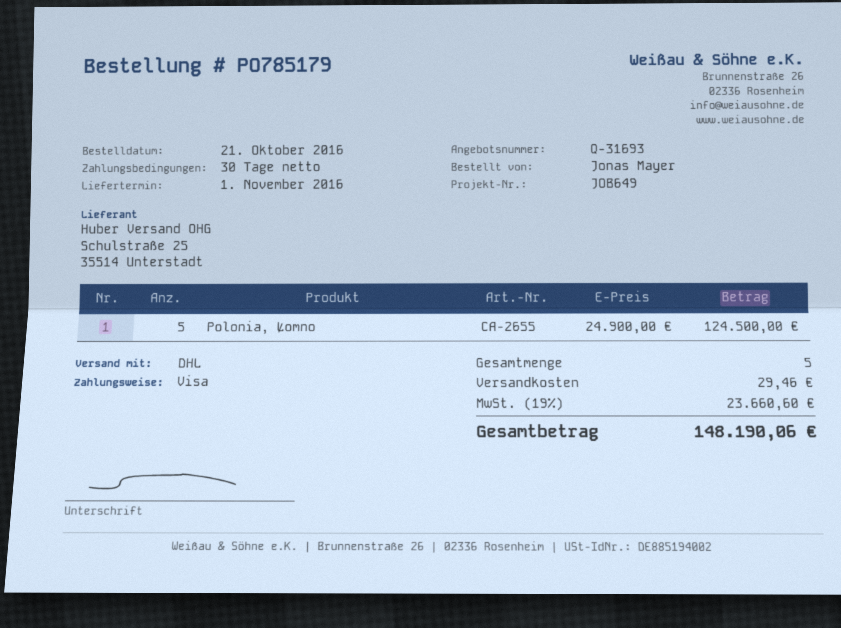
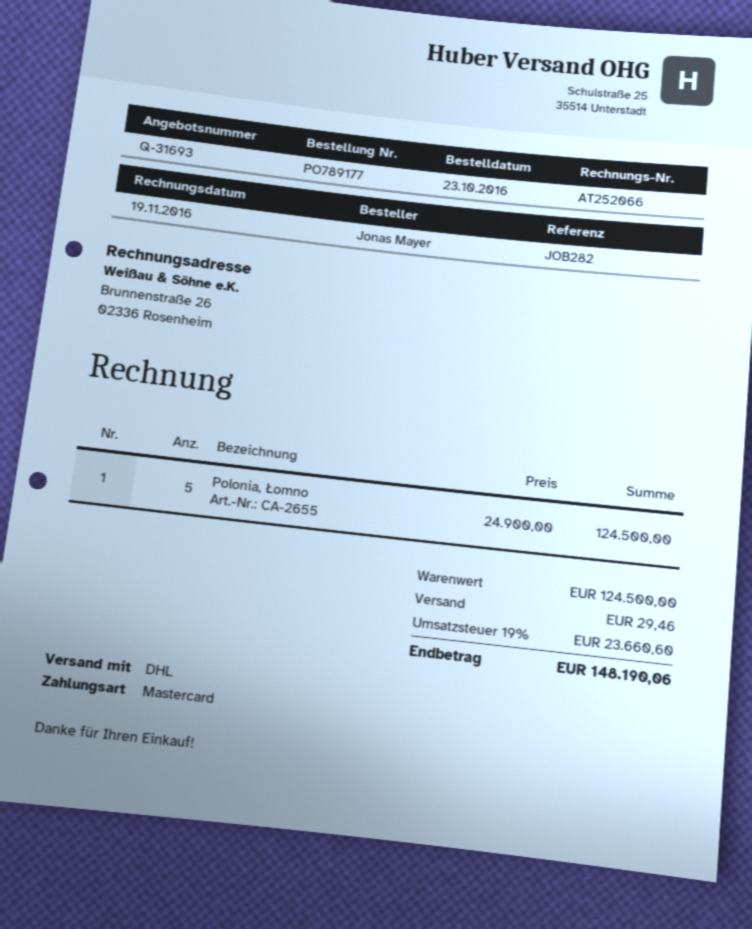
order number: PO785179 -> PO789177
order date: 2016-10-21 -> 2016-10-23
reference: JOB649 -> JOB282
payment method: Visa -> Mastercard

